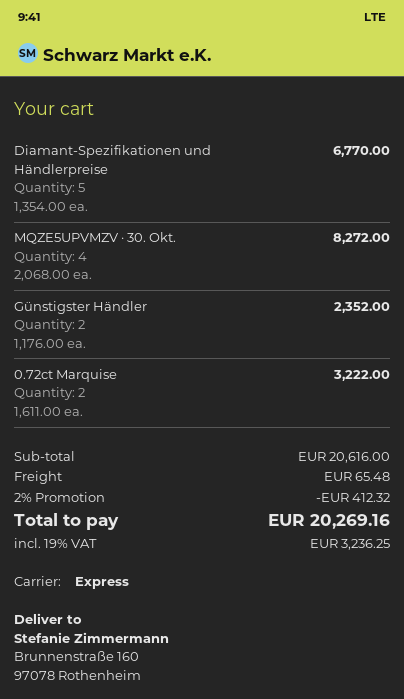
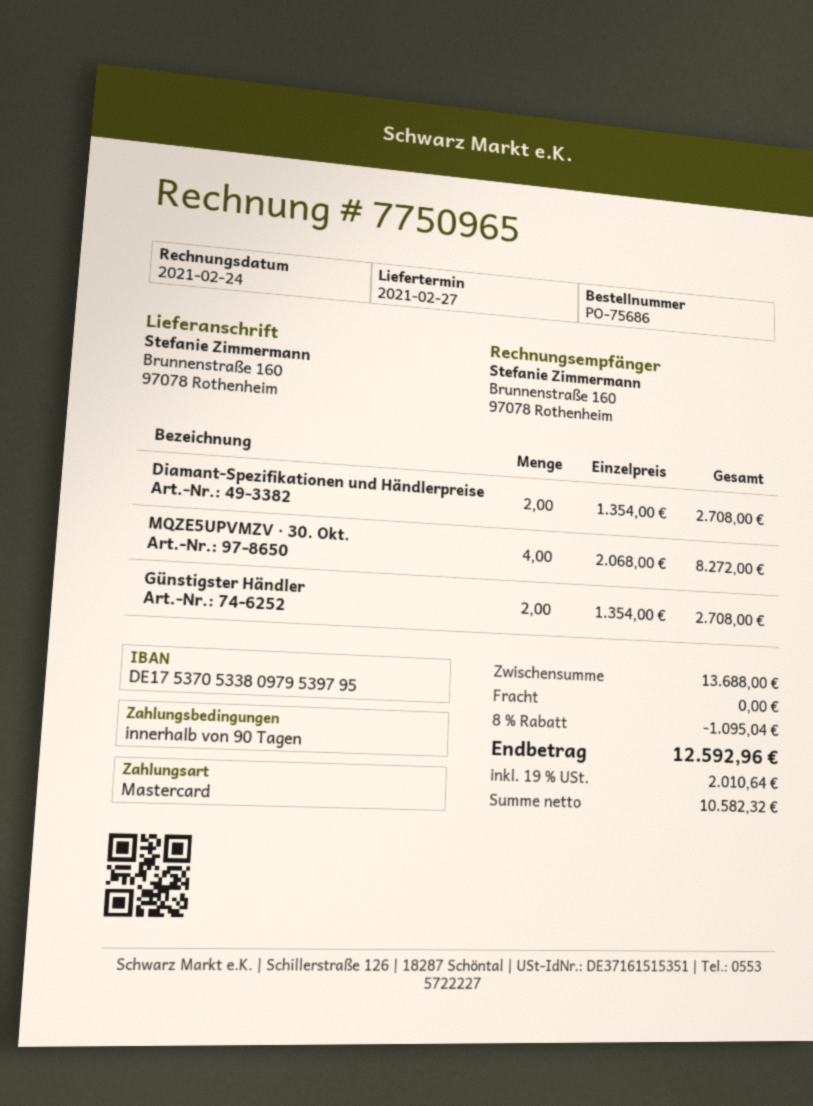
Diamant-Spezifikationen und Händlerpreise: 5 x 1354.00 = 6770.00 -> 2 x 1354.00 = 2708.00
Günstigster Händler: 2 x 1176.00 = 2352.00 -> 2 x 1354.00 = 2708.00
0.72ct Marquise: 2 x 1611.00 = 3222.00 -> none
subtotal: 20616.00 -> 13688.00
discount: 2% = 412.32 -> 8% = 1095.04
shipping: 65.48 -> 0.00
tax: 19% = 3236.25 -> 19% = 2010.64
total: 20269.16 -> 12592.96

